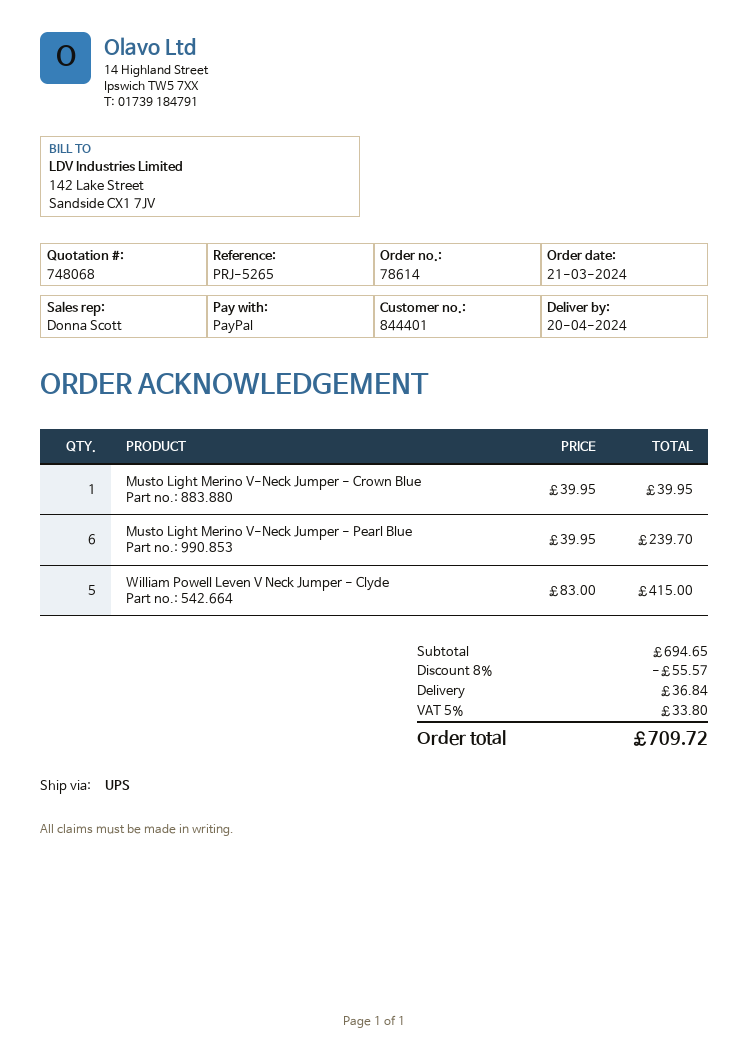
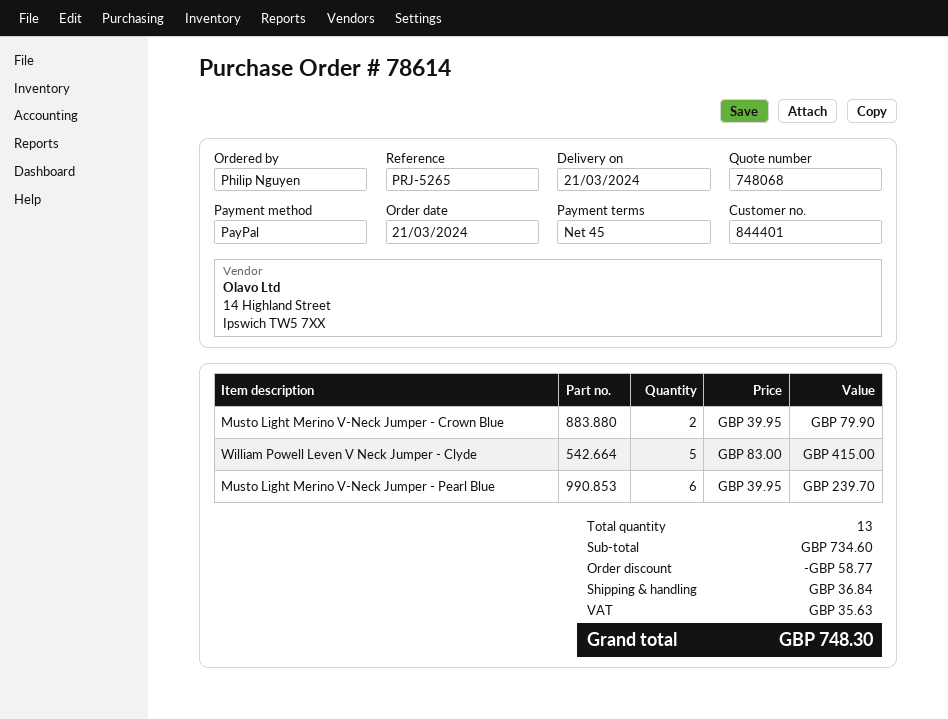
delivery date: 2024-04-20 -> 2024-03-21
Musto Light Merino V-Neck Jumper - Crown Blue: 1 x 39.95 = 39.95 -> 2 x 39.95 = 79.90
subtotal: 694.65 -> 734.60
discount: 55.57 -> 58.77
tax: 33.80 -> 35.63
total: 709.72 -> 748.30

